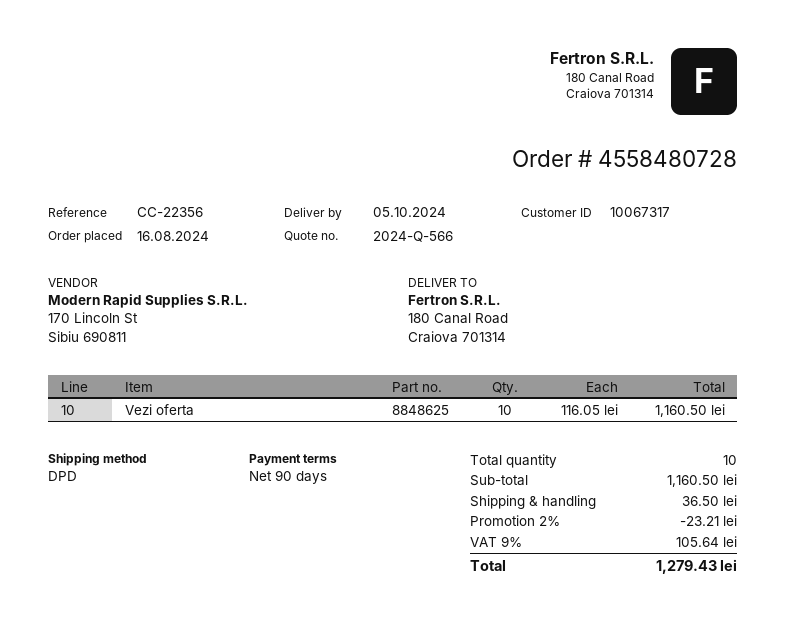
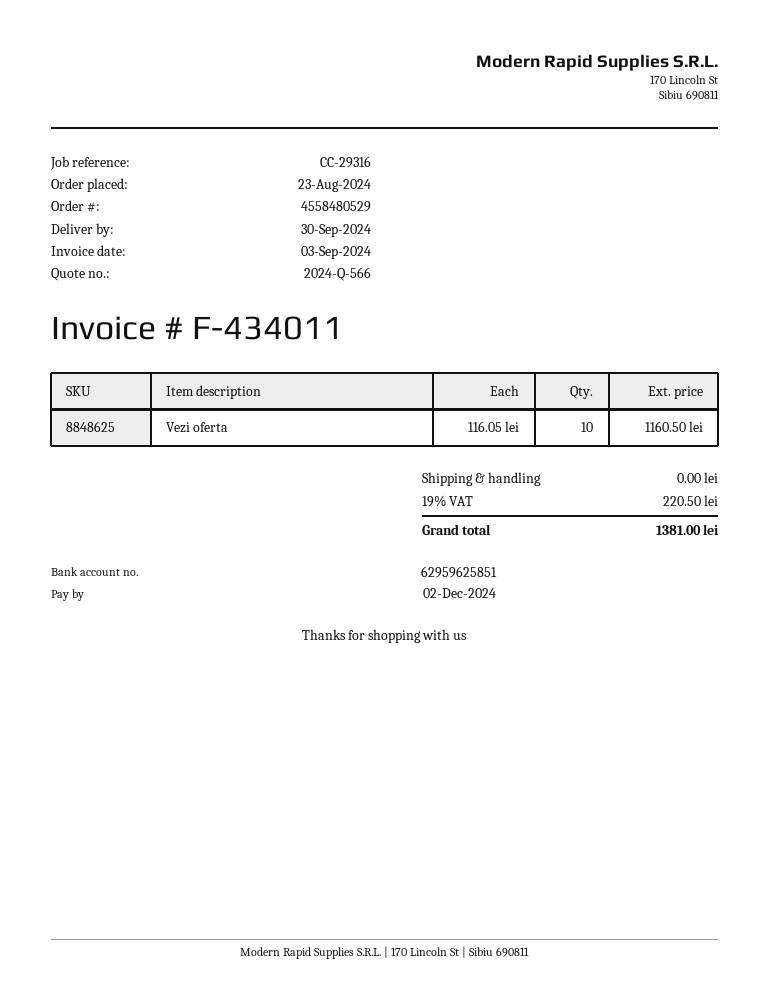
order number: 4558480728 -> 4558480529
order date: 2024-08-16 -> 2024-08-23
delivery date: 2024-10-05 -> 2024-09-30
reference: CC-22356 -> CC-29316
discount: 2% = 23.21 -> none
shipping: 36.50 -> 0.00
tax: 9% = 105.64 -> 19% = 220.50
total: 1279.43 -> 1381.00

